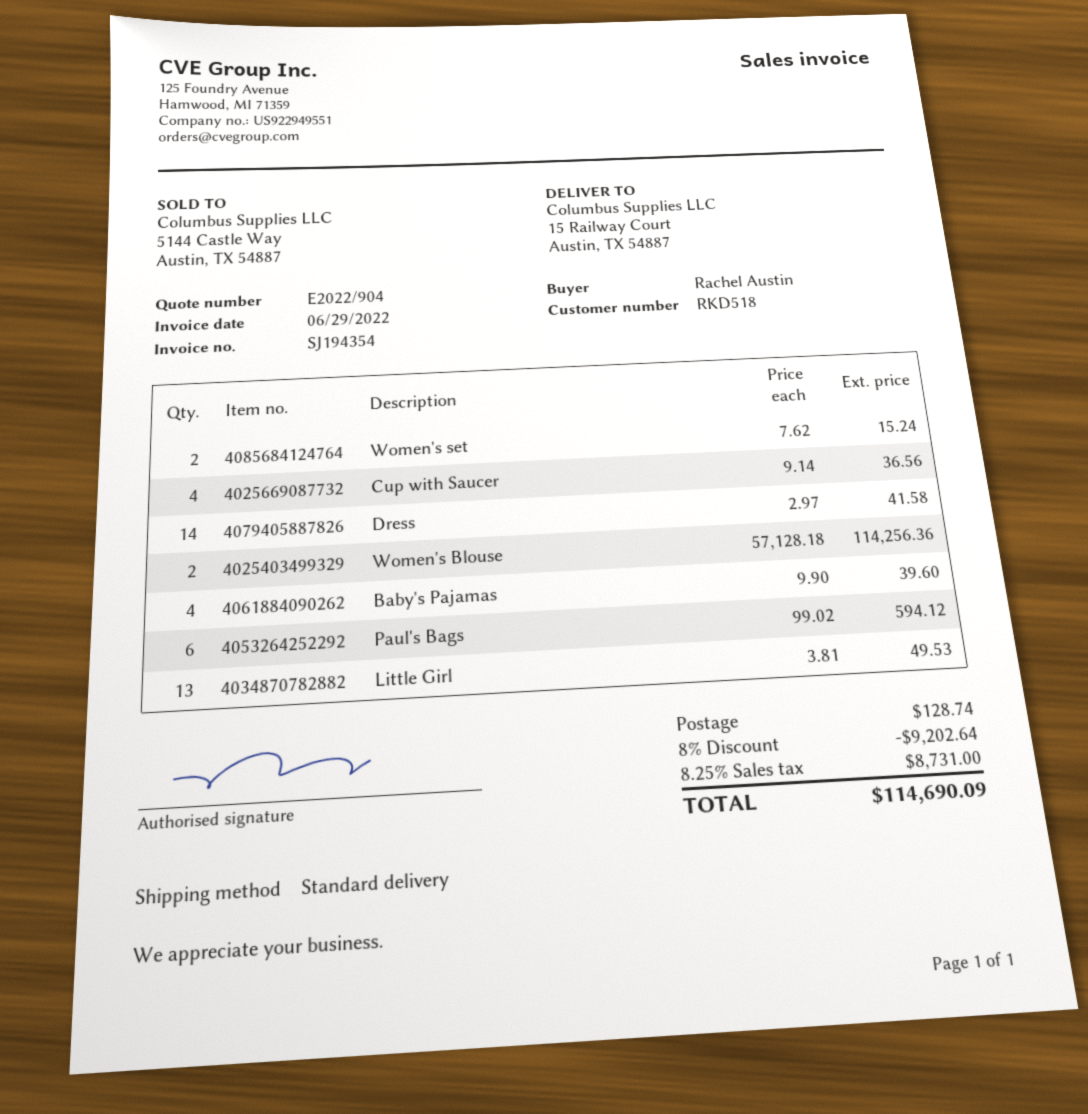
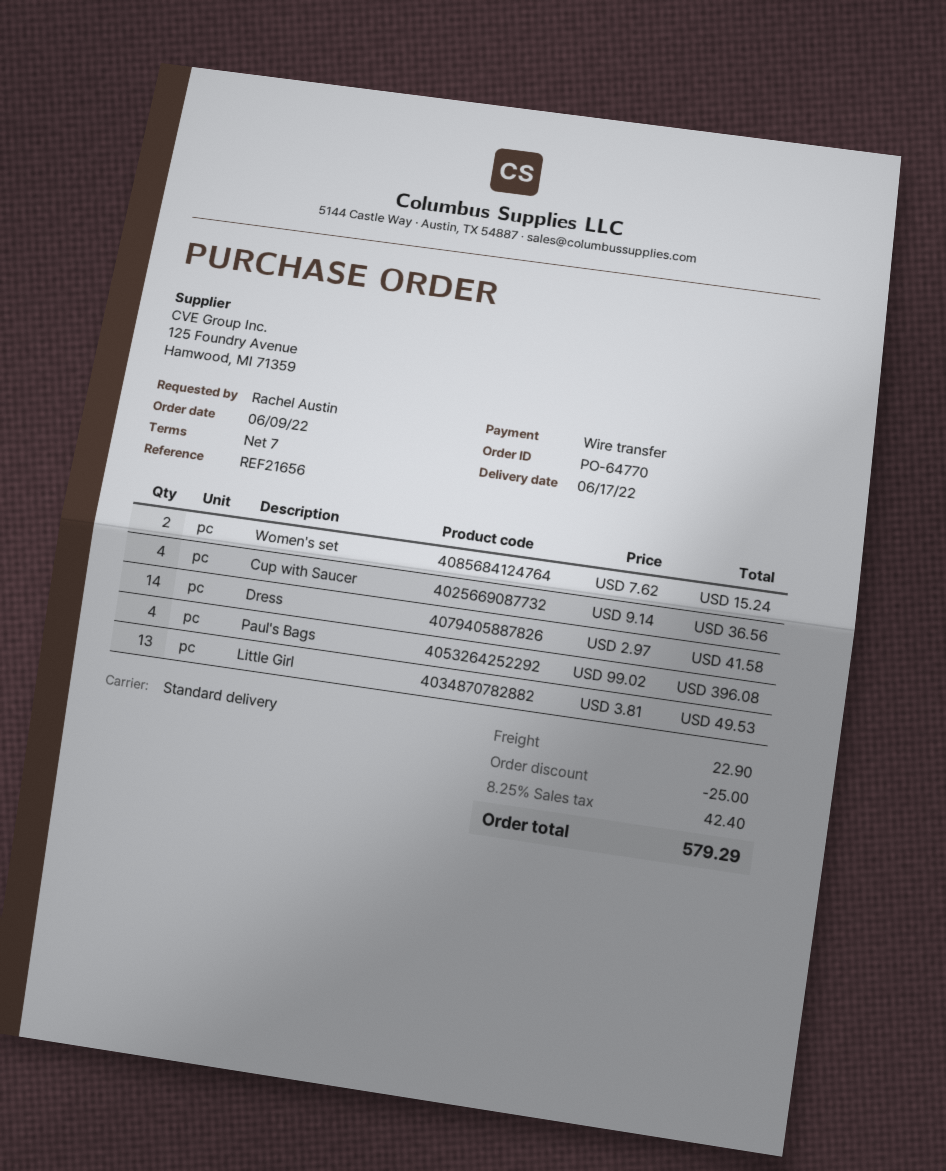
Women's Blouse: 2 x 57128.18 = 114256.36 -> none
Baby's Pajamas: 4 x 9.90 = 39.60 -> none
Paul's Bags: 6 x 99.02 = 594.12 -> 4 x 99.02 = 396.08
discount: 9202.64 -> 25.00
shipping: 128.74 -> 22.90
tax: 8.25% = 8731.00 -> 8.25% = 42.40
total: 114690.09 -> 579.29

